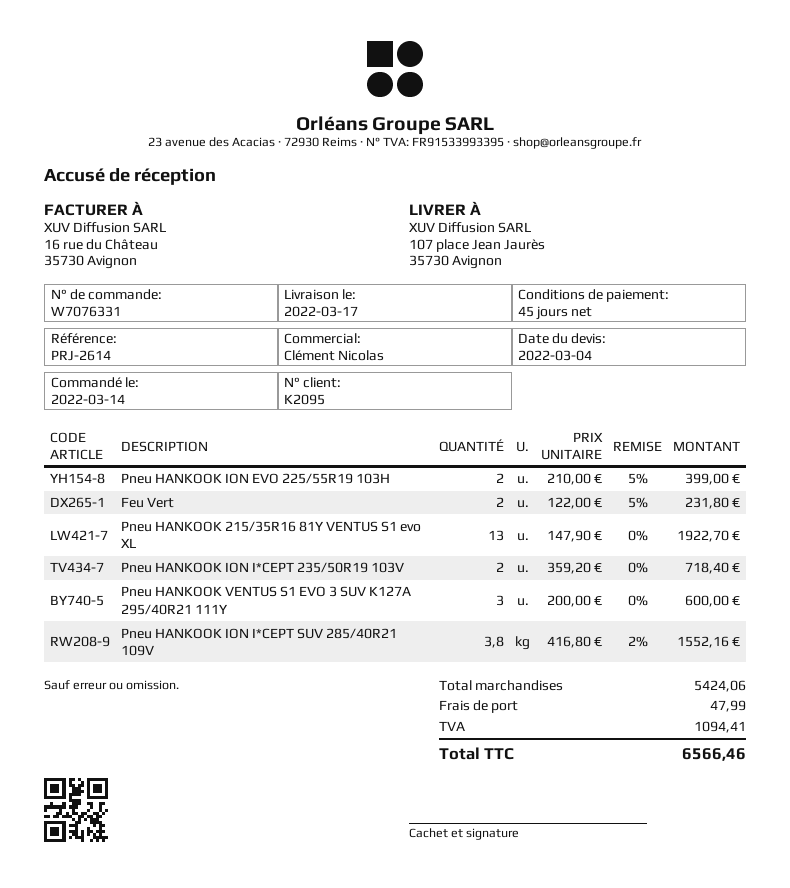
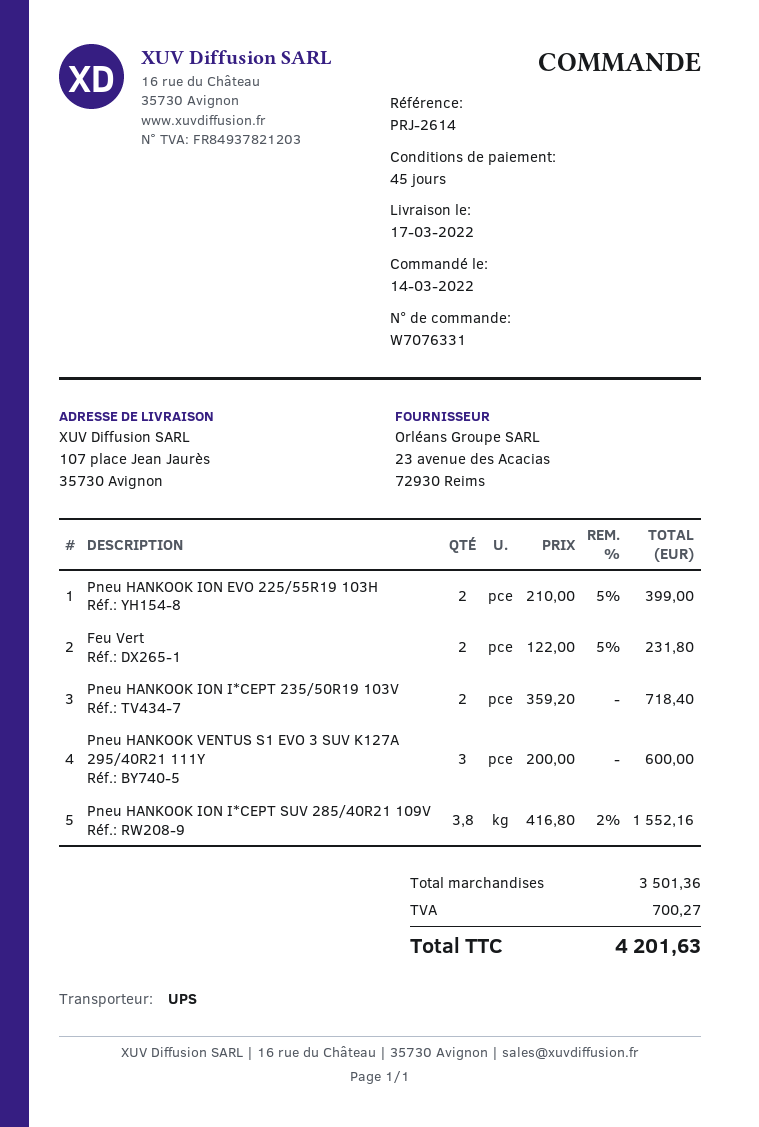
Pneu HANKOOK 215/35R16 81Y VENTUS S1 evo XL: 13 x 147.90 = 1922.70 -> none
subtotal: 5424.06 -> 3501.36
shipping: 47.99 -> none
tax: 1094.41 -> 700.27
total: 6566.46 -> 4201.63

